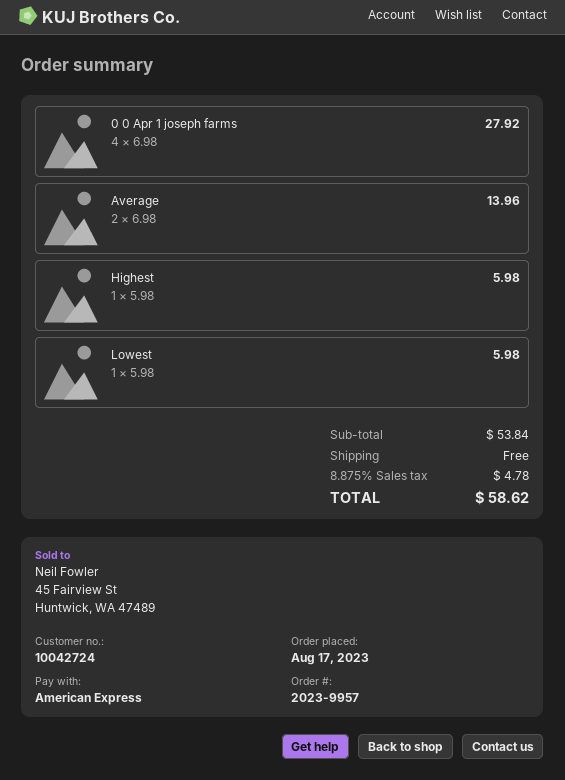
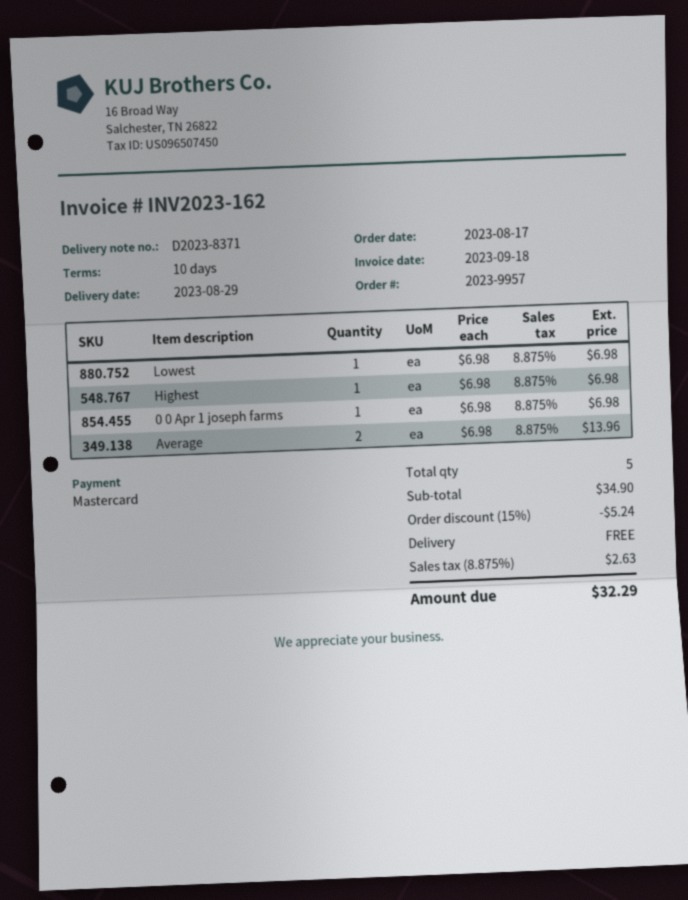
payment method: American Express -> Mastercard
0 0 Apr 1 joseph farms: 4 x 6.98 = 27.92 -> 1 x 6.98 = 6.98
Highest: 1 x 5.98 = 5.98 -> 1 x 6.98 = 6.98
Lowest: 1 x 5.98 = 5.98 -> 1 x 6.98 = 6.98
subtotal: 53.84 -> 34.90
discount: none -> 15% = 5.24
tax: 8.875% = 4.78 -> 8.875% = 2.63
total: 58.62 -> 32.29

